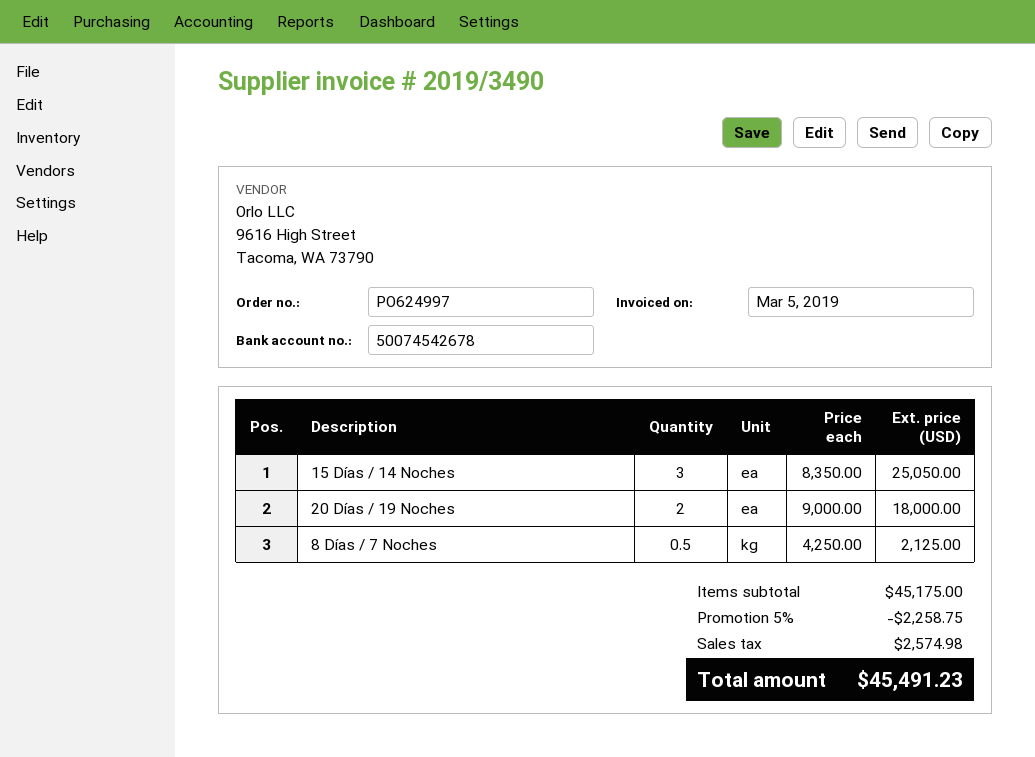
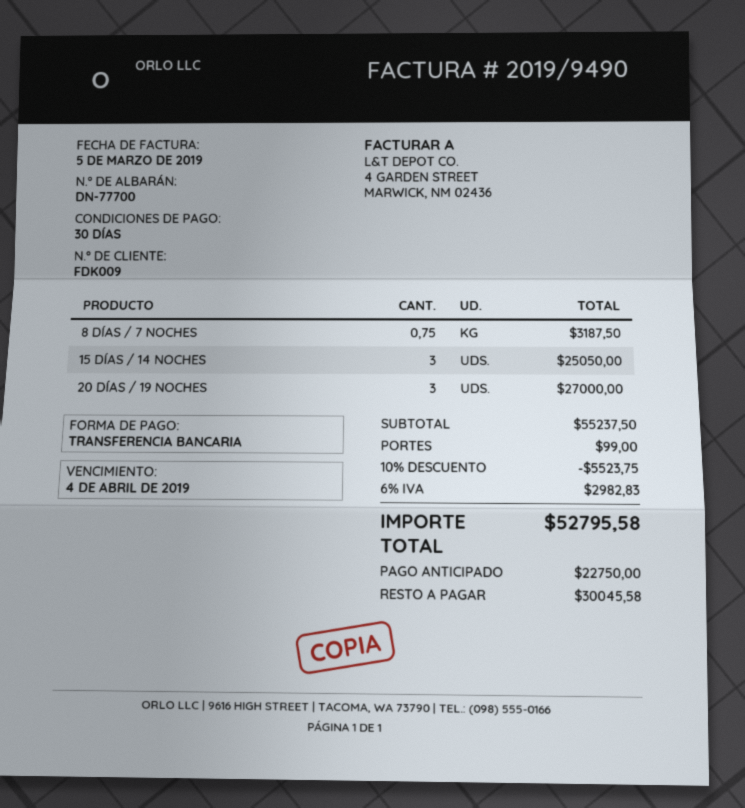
invoice number: 2019/3490 -> 2019/9490
20 Días / 19 Noches: 2 for 18000.00 -> 3 for 27000.00
8 Días / 7 Noches: 0.5 for 2125.00 -> 0.75 for 3187.50
subtotal: 45175.00 -> 55237.50
discount: 5% = 2258.75 -> 10% = 5523.75
shipping: none -> 99.00
tax: 2574.98 -> 2982.83
total: 45491.23 -> 52795.58

